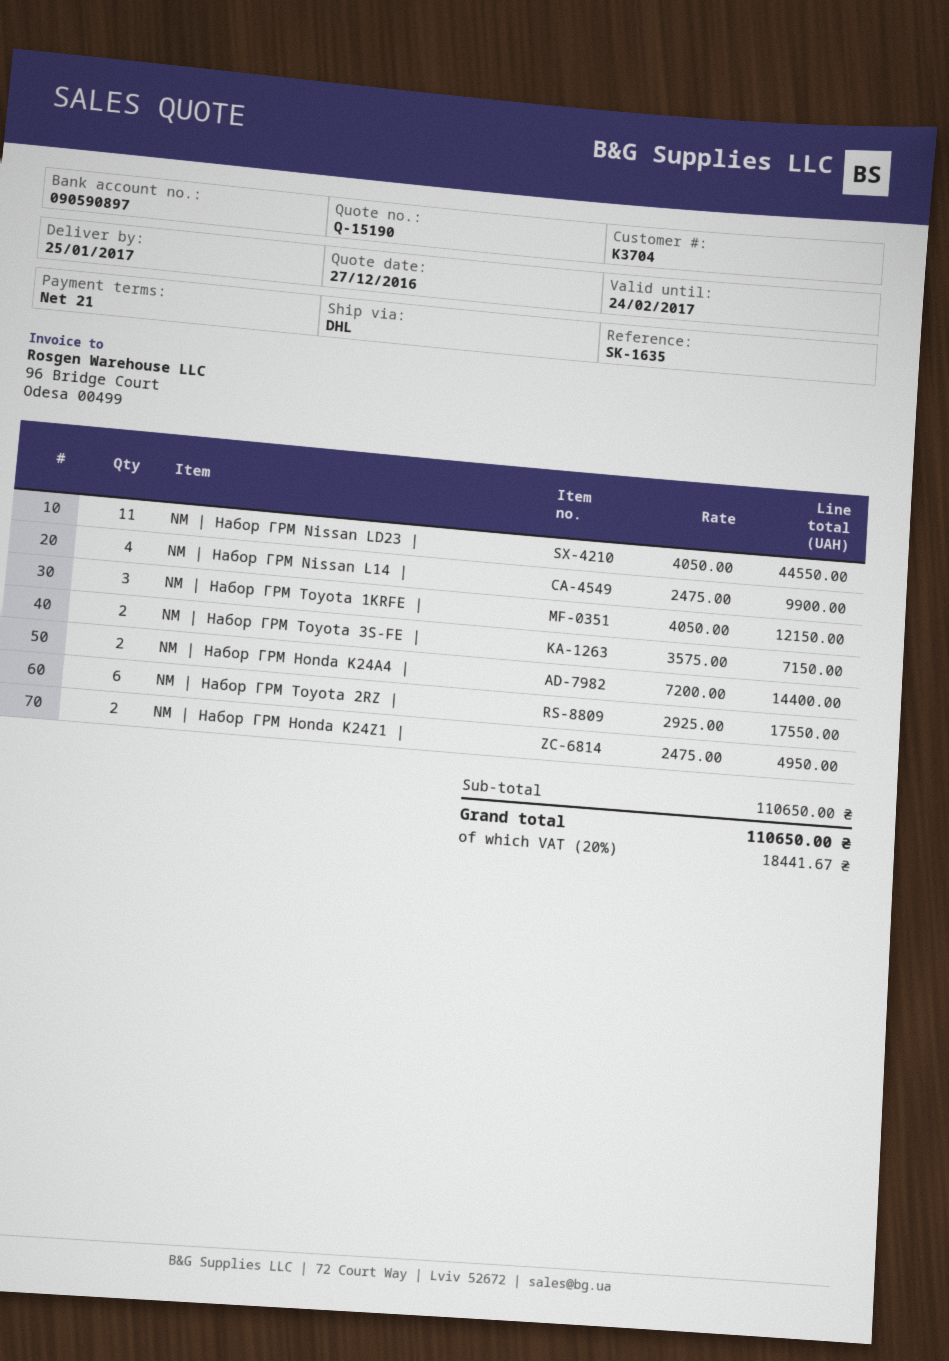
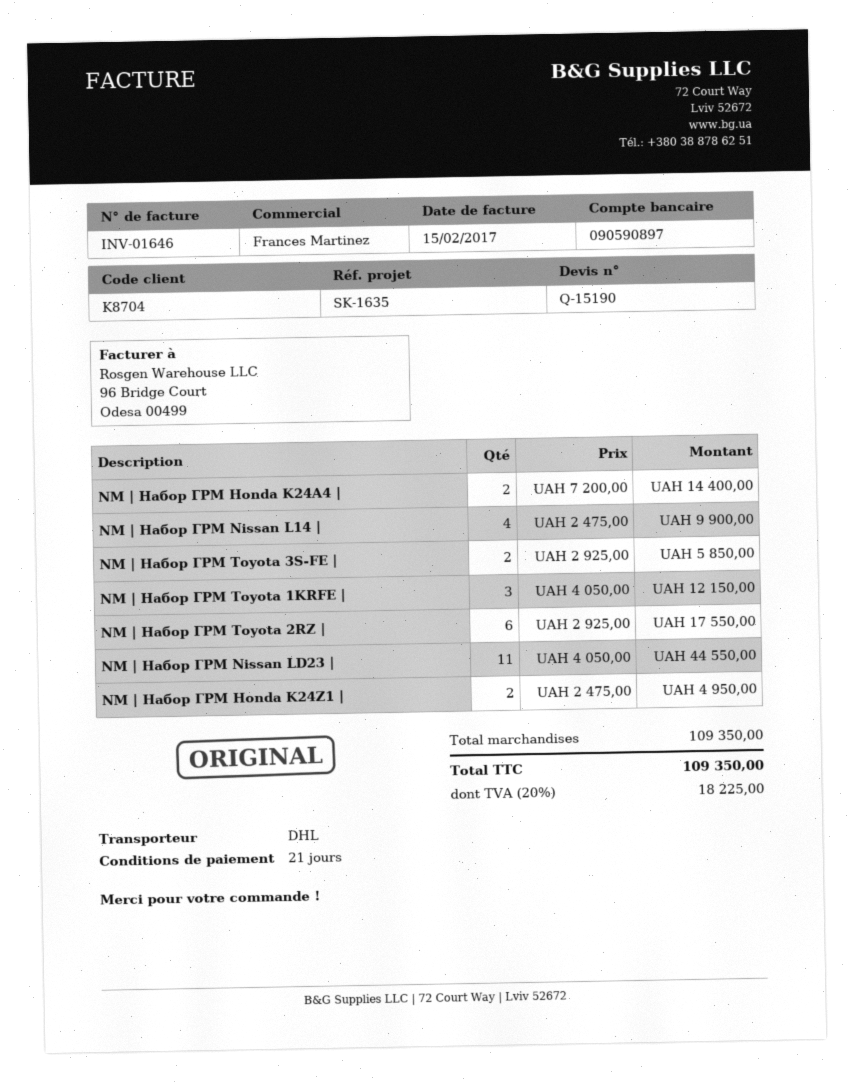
customer number: K3704 -> K8704
NM | Набор ГРМ Toyota 3S-FE |: 2 x 3575.00 = 7150.00 -> 2 x 2925.00 = 5850.00
subtotal: 110650.00 -> 109350.00
tax: 20% = 18441.67 -> 20% = 18225.00
total: 110650.00 -> 109350.00

